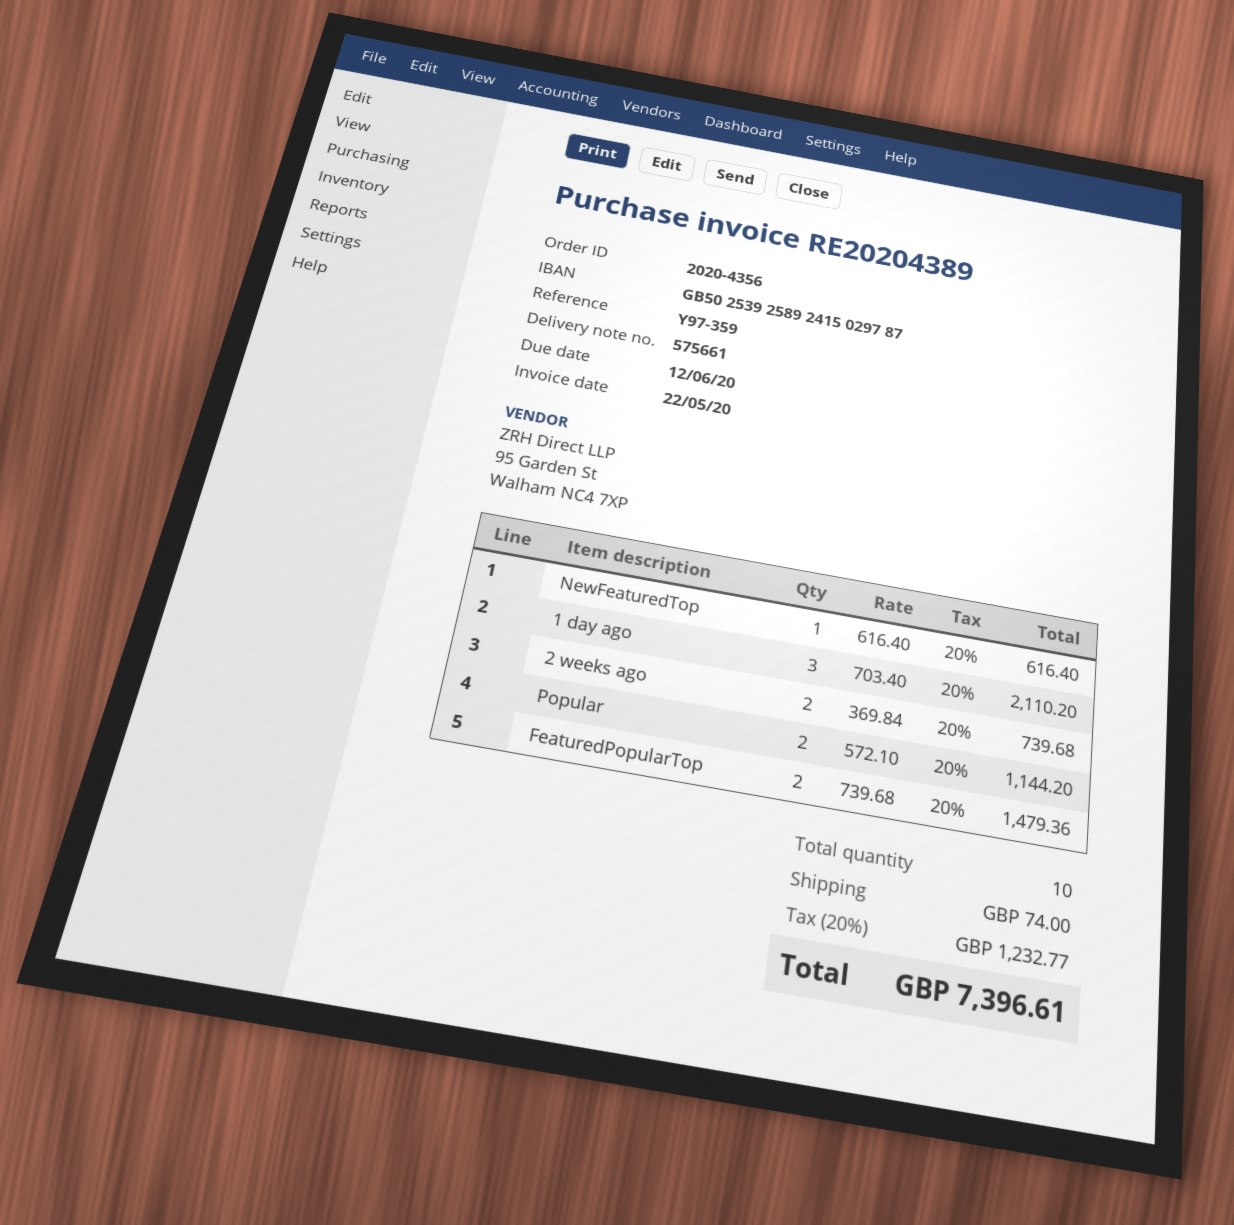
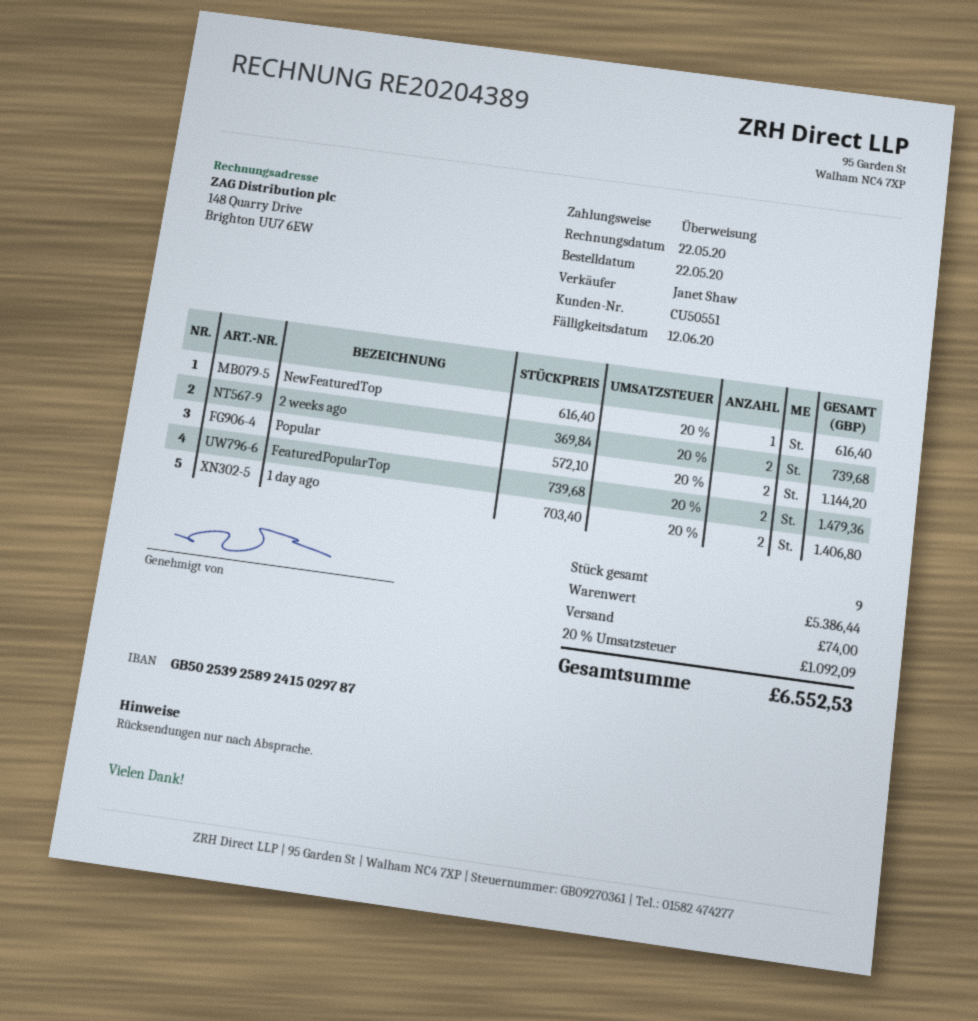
1 day ago: 3 x 703.40 = 2110.20 -> 2 x 703.40 = 1406.80
total quantity: 10 -> 9
tax: 20% = 1232.77 -> 20% = 1092.09
total: 7396.61 -> 6552.53

